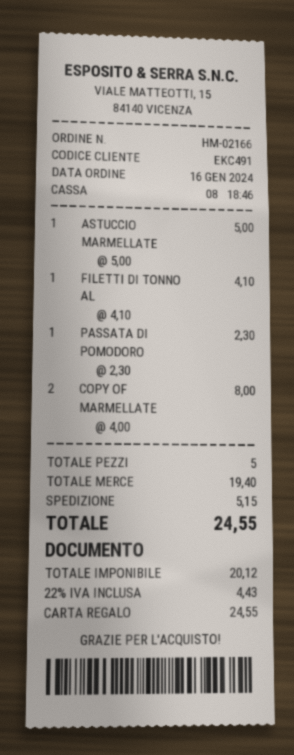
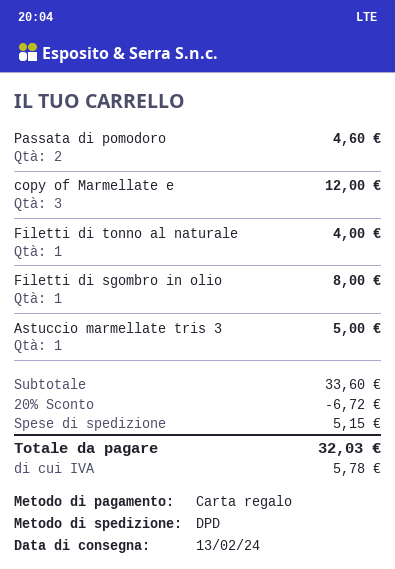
FILETTI DI TONNO AL: 1 for 4.10 -> 1 for 4.00
PASSATA DI POMODORO: 1 for 2.30 -> 2 for 4.60
COPY OF MARMELLATE: 2 for 8.00 -> 3 for 12.00
Filetti di sgombro in olio: none -> 1 for 8.00
subtotal: 19.40 -> 33.60
discount: none -> 20% = 6.72
tax: 4.43 -> 5.78
total: 24.55 -> 32.03

